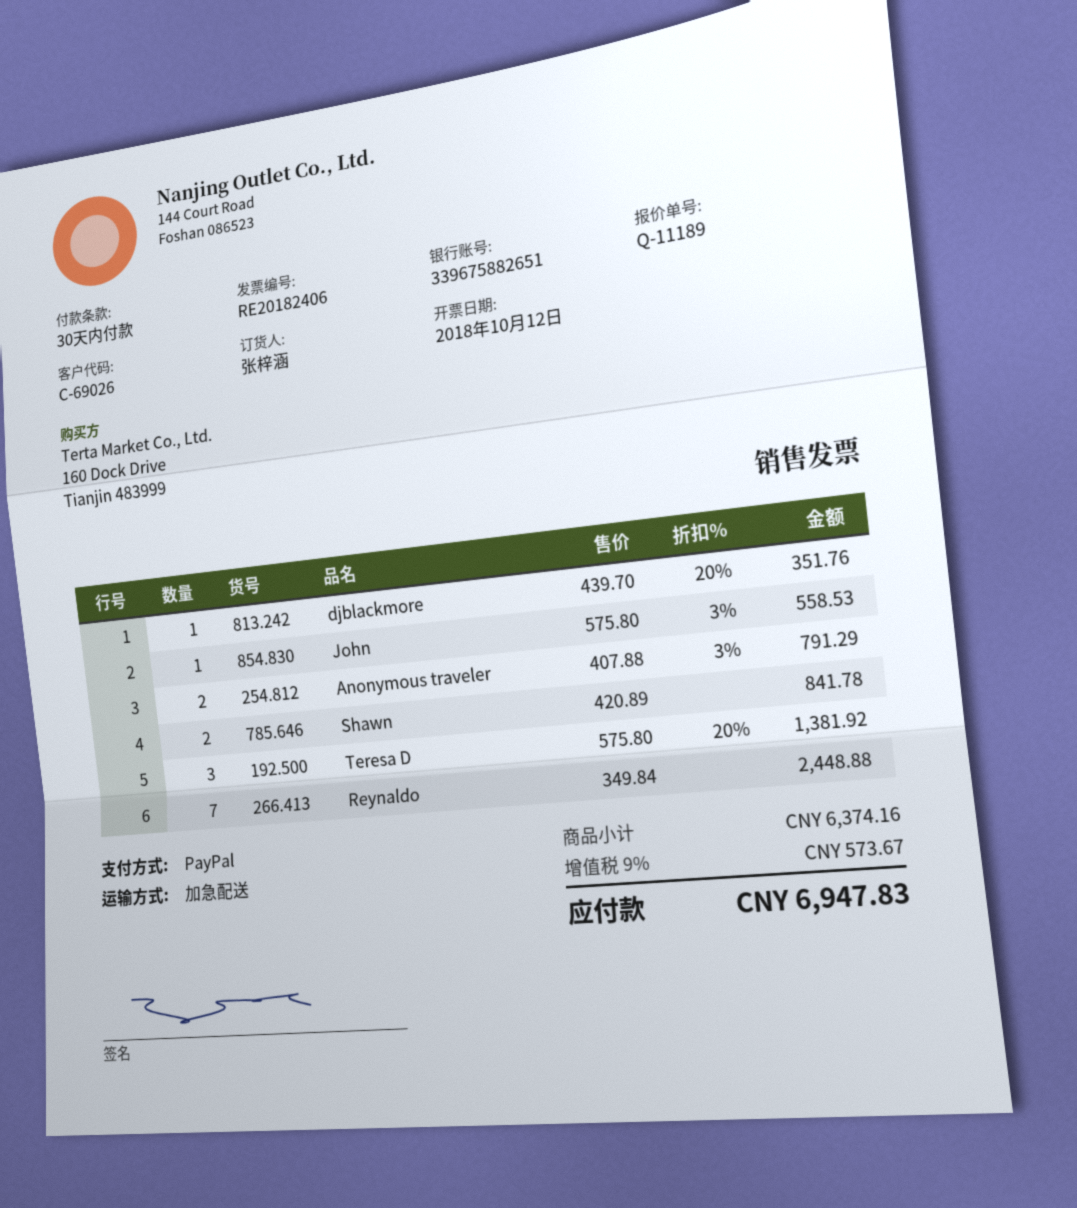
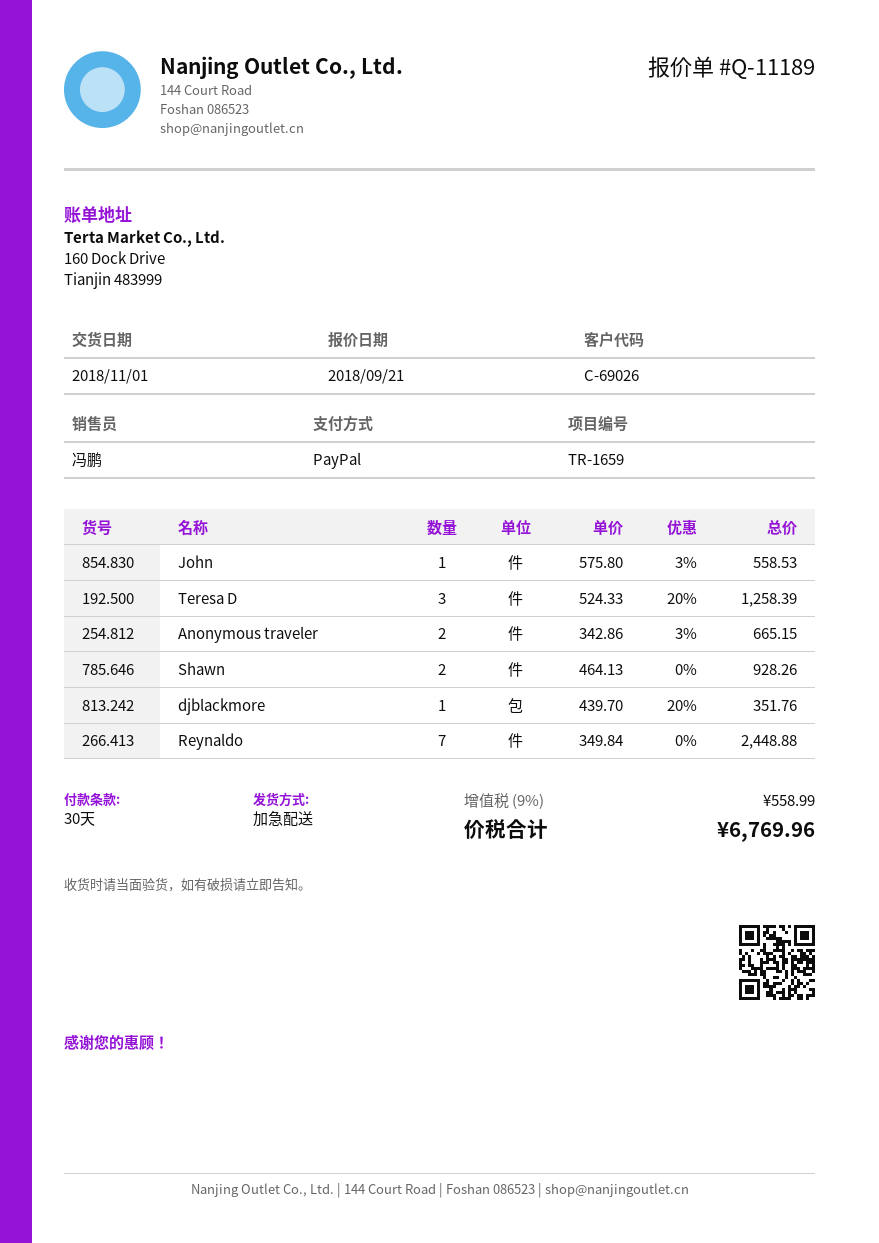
Anonymous traveler: 2 x 407.88 - 3% = 791.29 -> 2 x 342.86 - 3% = 665.15
Shawn: 2 x 420.89 = 841.78 -> 2 x 464.13 = 928.26
Teresa D: 3 x 575.80 - 20% = 1381.92 -> 3 x 524.33 - 20% = 1258.39
tax: 9% = 573.67 -> 9% = 558.99
total: 6947.83 -> 6769.96

